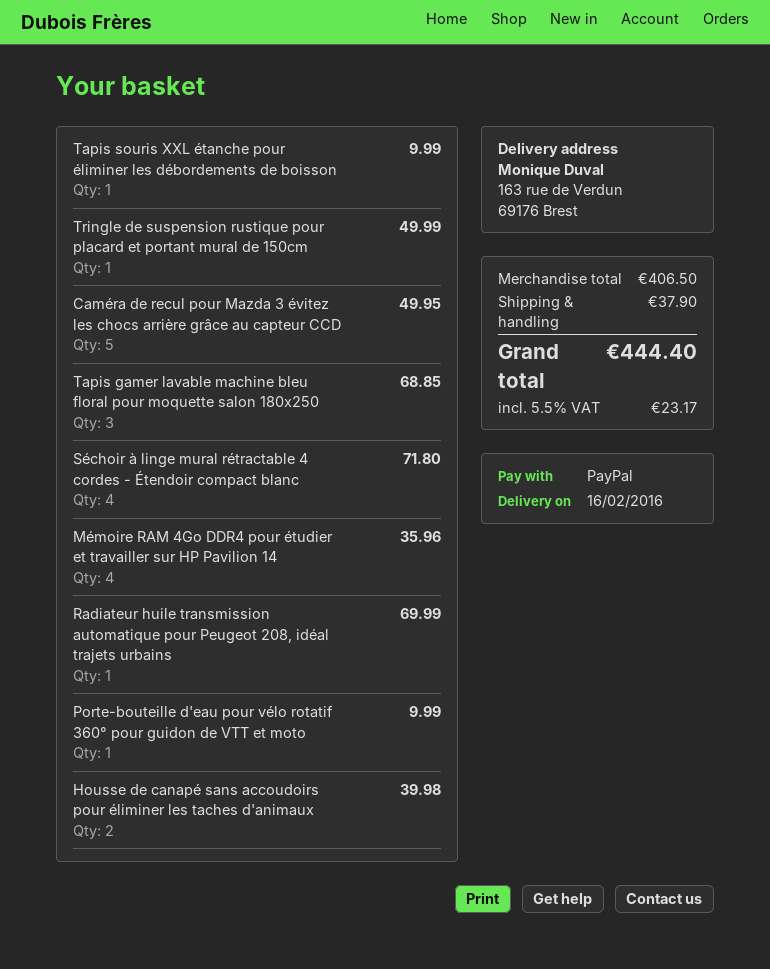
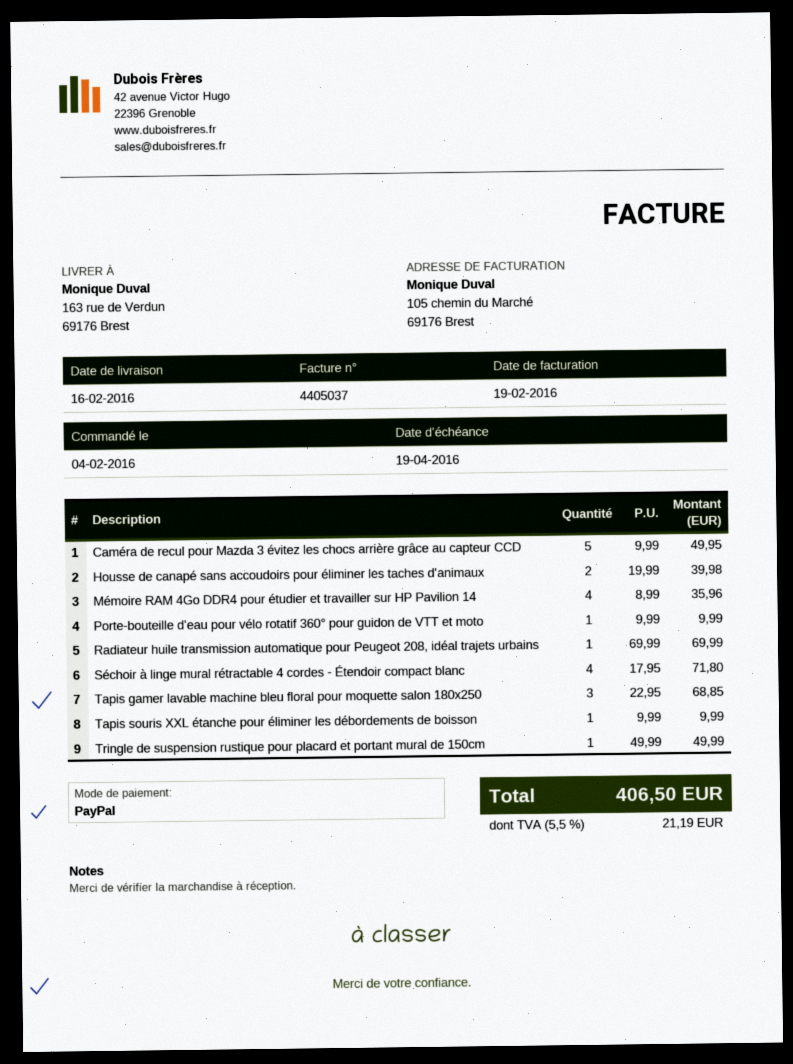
shipping: 37.90 -> none
tax: 5.5% = 23.17 -> 5.5% = 21.19
total: 444.40 -> 406.50

